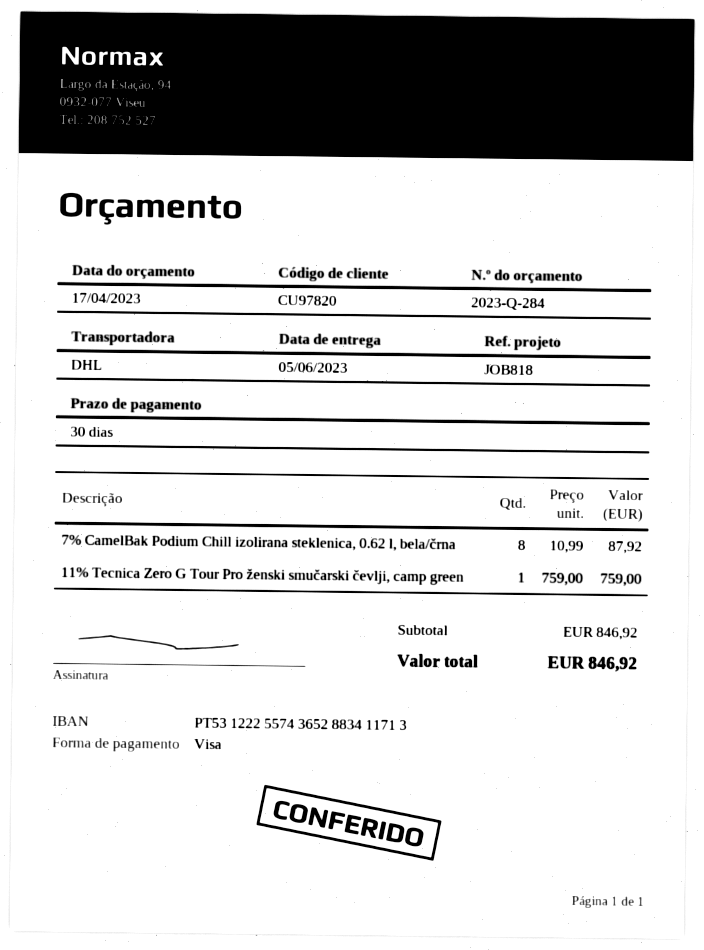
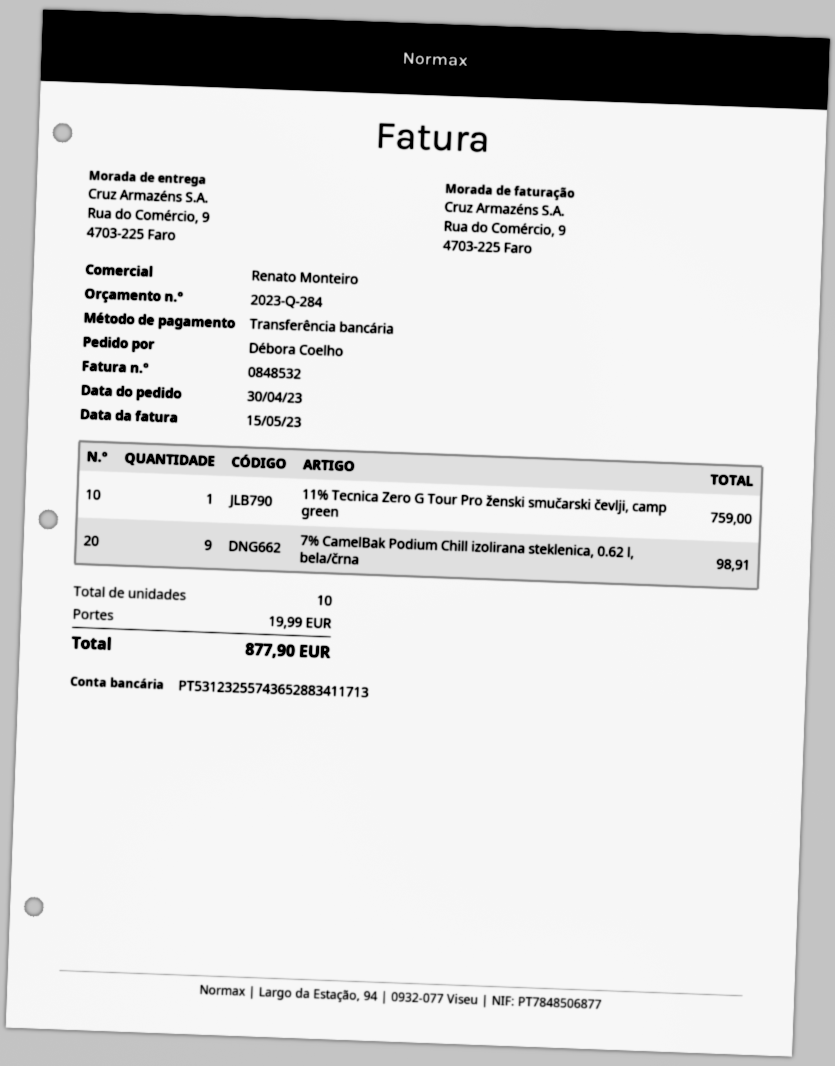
payment method: Visa -> bank transfer
bank account: PT53122255743652883411713 -> PT53123255743652883411713
7% CamelBak Podium Chill izolirana steklenica, 0.62 l, bela/črna: 8 for 87.92 -> 9 for 98.91
shipping: none -> 19.99
total: 846.92 -> 877.90

